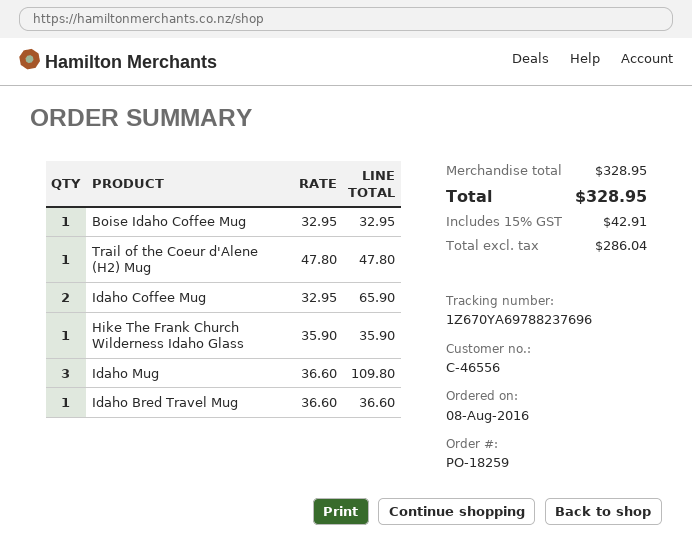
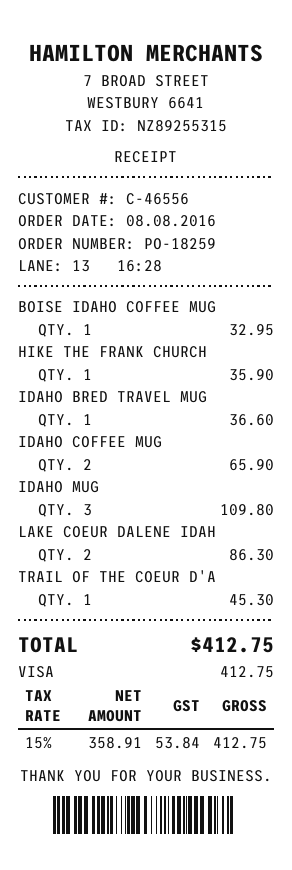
Trail of the Coeur d'Alene (H2) Mug: 1 for 47.80 -> 1 for 45.30
LAKE COEUR DALENE IDAH: none -> 2 for 86.30
net: 286.04 -> 358.91
tax: 15% = 42.91 -> 15% = 53.84
total: 328.95 -> 412.75

